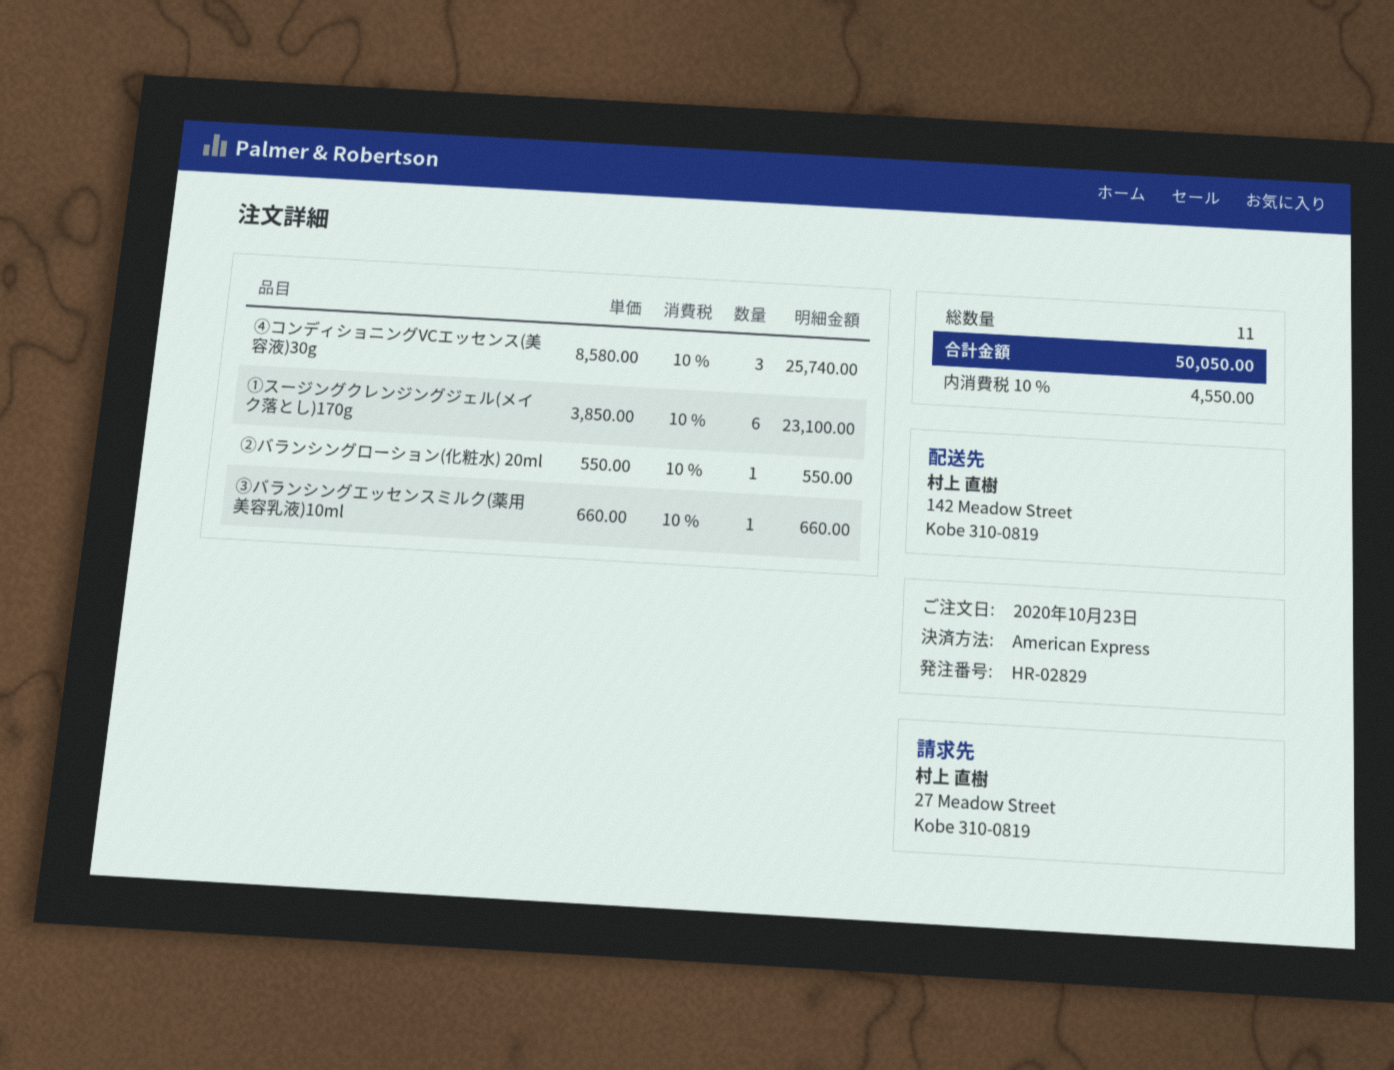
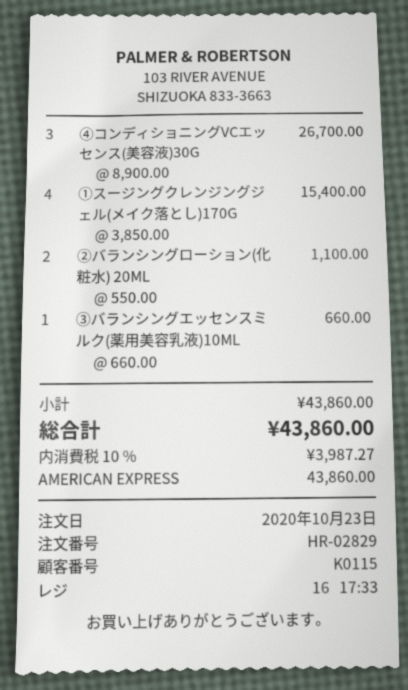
④コンディショニングVCエッセンス(美容液)30g: 3 x 8580.00 = 25740.00 -> 3 x 8900.00 = 26700.00
①スージングクレンジングジェル(メイク落とし)170g: 6 x 3850.00 = 23100.00 -> 4 x 3850.00 = 15400.00
②バランシングローション(化粧水) 20ml: 1 x 550.00 = 550.00 -> 2 x 550.00 = 1100.00
tax: 10% = 4550.00 -> 10% = 3987.27
total: 50050.00 -> 43860.00

